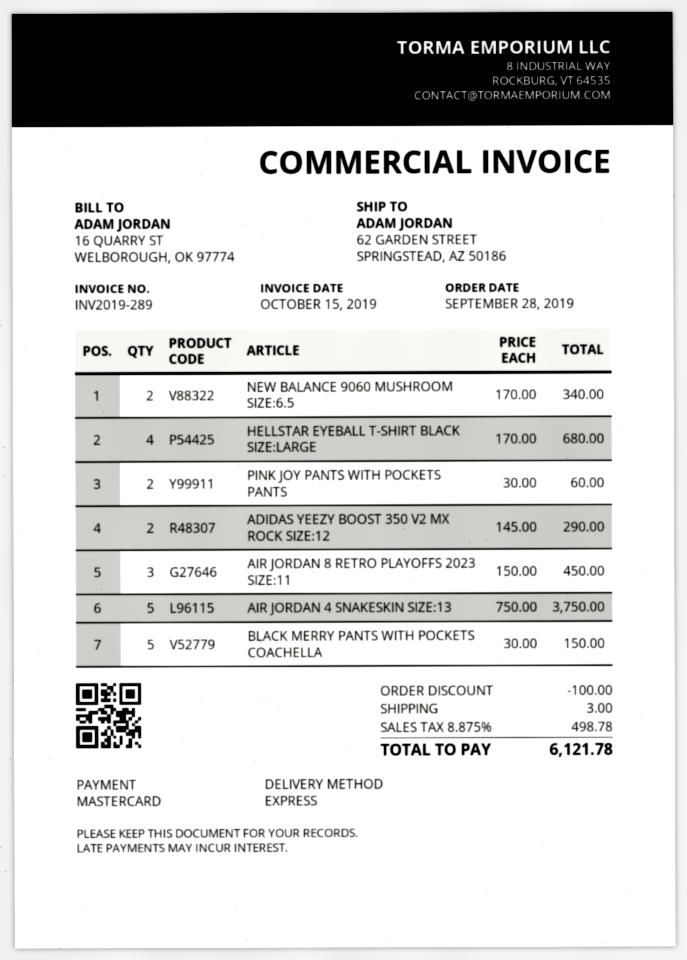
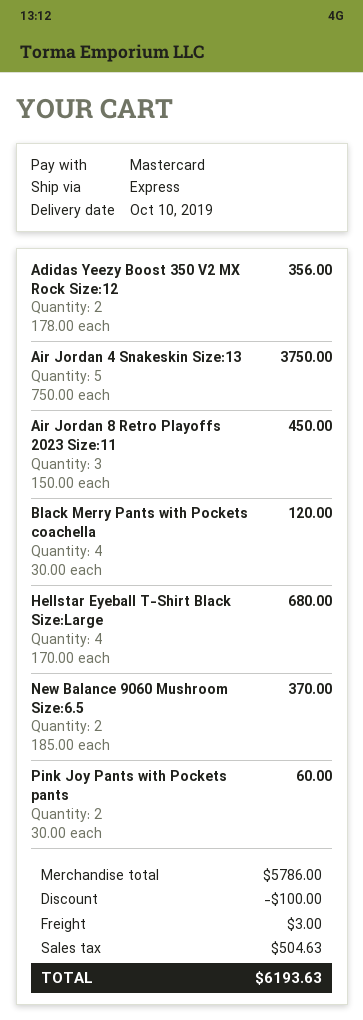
NEW BALANCE 9060 MUSHROOM SIZE:6.5: 2 x 170.00 = 340.00 -> 2 x 185.00 = 370.00
ADIDAS YEEZY BOOST 350 V2 MX ROCK SIZE:12: 2 x 145.00 = 290.00 -> 2 x 178.00 = 356.00
BLACK MERRY PANTS WITH POCKETS COACHELLA: 5 x 30.00 = 150.00 -> 4 x 30.00 = 120.00
tax: 498.78 -> 504.63
total: 6121.78 -> 6193.63

